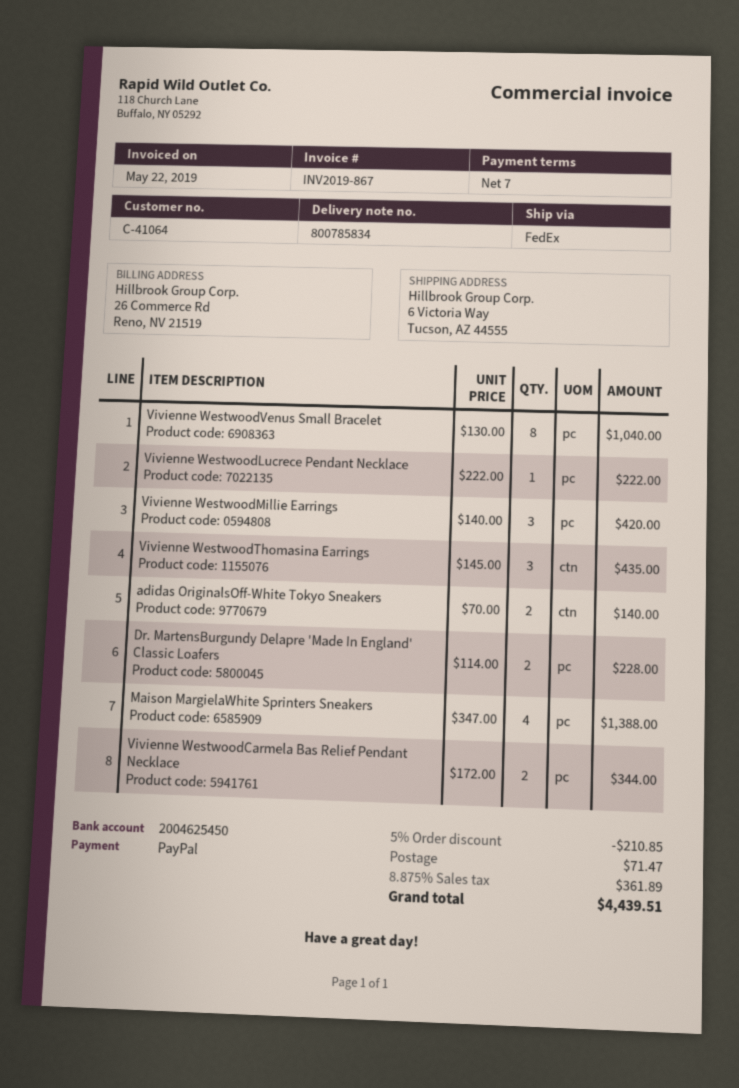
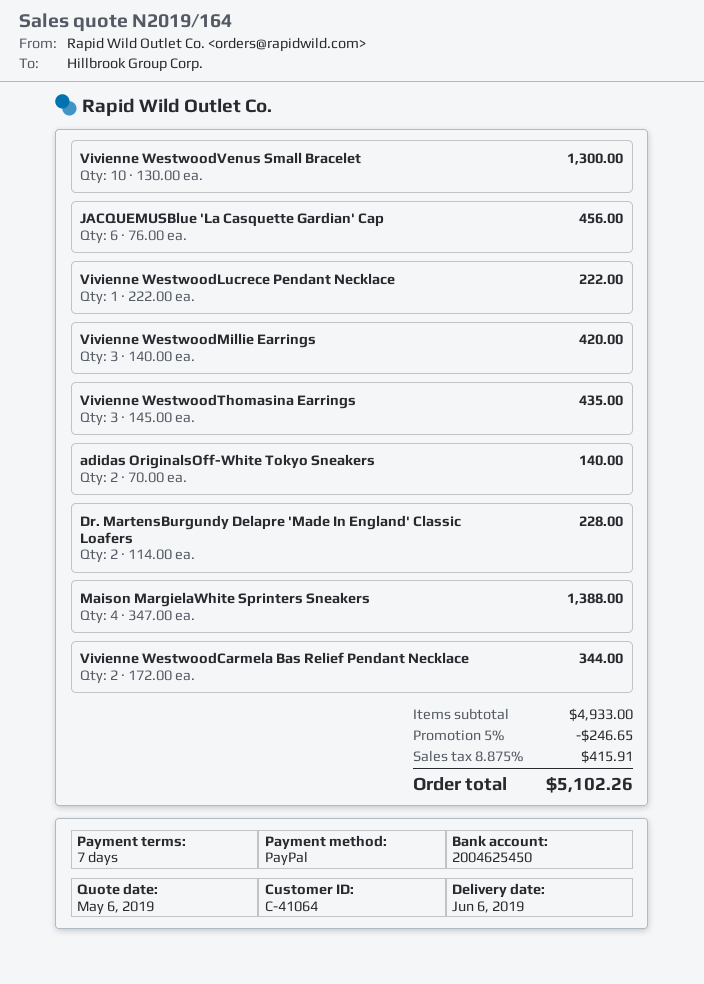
Vivienne WestwoodVenus Small Bracelet: 8 x 130.00 = 1040.00 -> 10 x 130.00 = 1300.00
JACQUEMUSBlue 'La Casquette Gardian' Cap: none -> 6 x 76.00 = 456.00
discount: 5% = 210.85 -> 5% = 246.65
shipping: 71.47 -> none
tax: 8.875% = 361.89 -> 8.875% = 415.91
total: 4439.51 -> 5102.26

